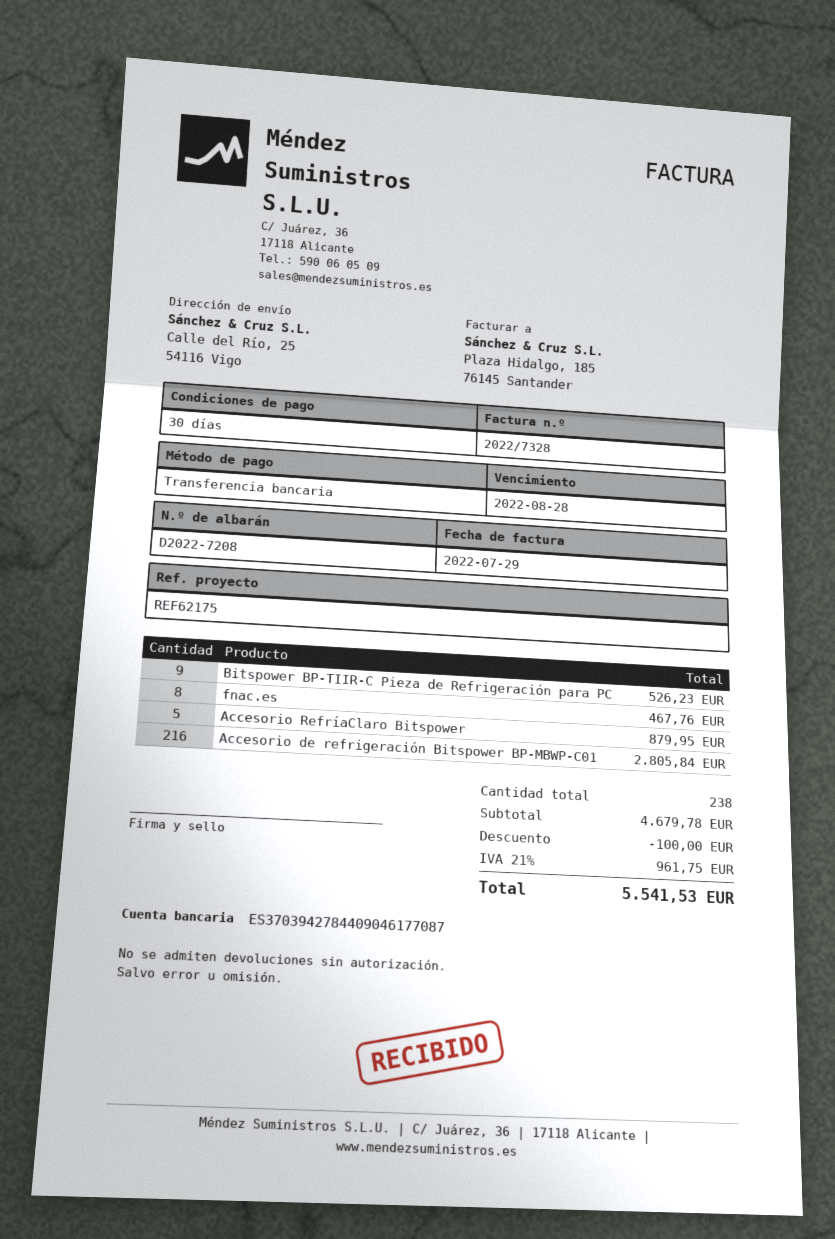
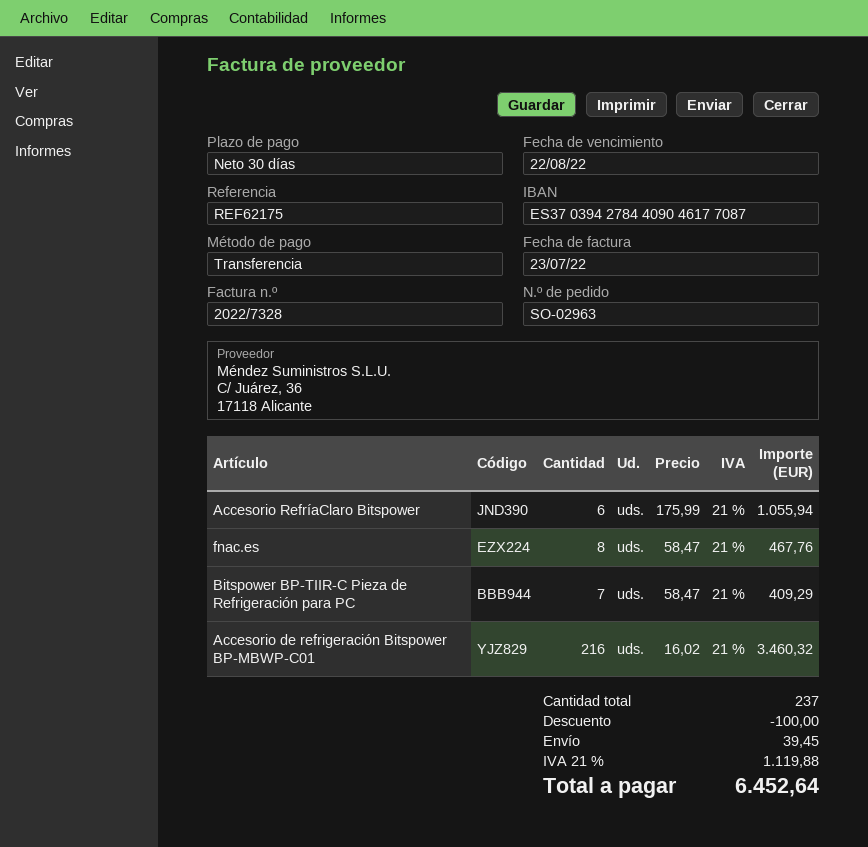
invoice date: 2022-07-29 -> 2022-07-23
due date: 2022-08-28 -> 2022-08-22
Bitspower BP-TIIR-C Pieza de Refrigeración para PC: 9 for 526.23 -> 7 for 409.29
Accesorio RefríaClaro Bitspower: 5 for 879.95 -> 6 for 1055.94
Accesorio de refrigeración Bitspower BP‑MBWP‑C01: 216 for 2805.84 -> 216 for 3460.32
total quantity: 238 -> 237
shipping: none -> 39.45
tax: 21% = 961.75 -> 21% = 1119.88
total: 5541.53 -> 6452.64

